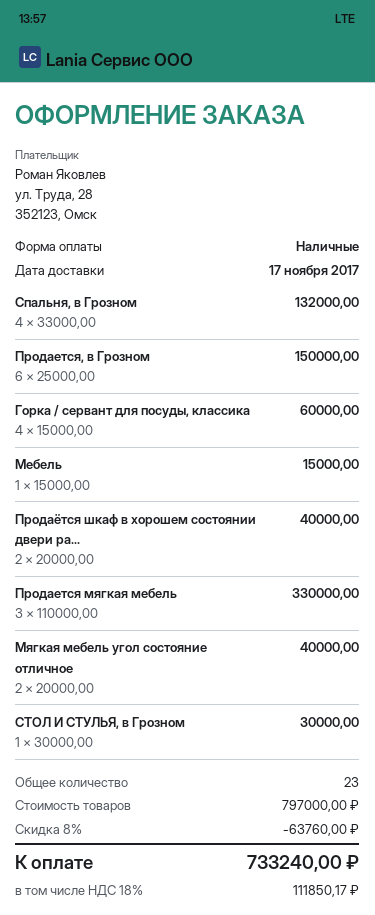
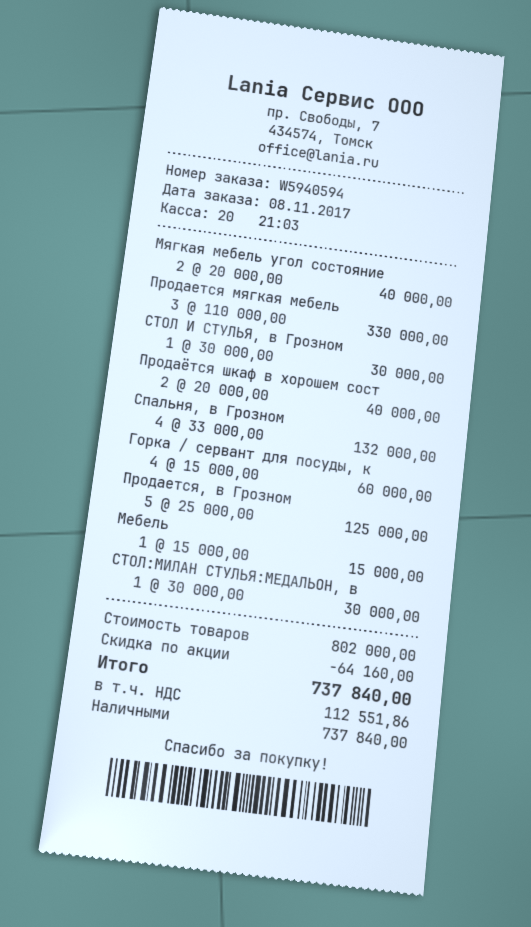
Продается, в Грозном: 6 x 25000.00 = 150000.00 -> 5 x 25000.00 = 125000.00
СТОЛ:МИЛАН СТУЛЬЯ:МЕДАЛЬОН, в: none -> 1 x 30000.00 = 30000.00
subtotal: 797000.00 -> 802000.00
discount: 63760.00 -> 64160.00
tax: 111850.17 -> 112551.86
total: 733240.00 -> 737840.00

